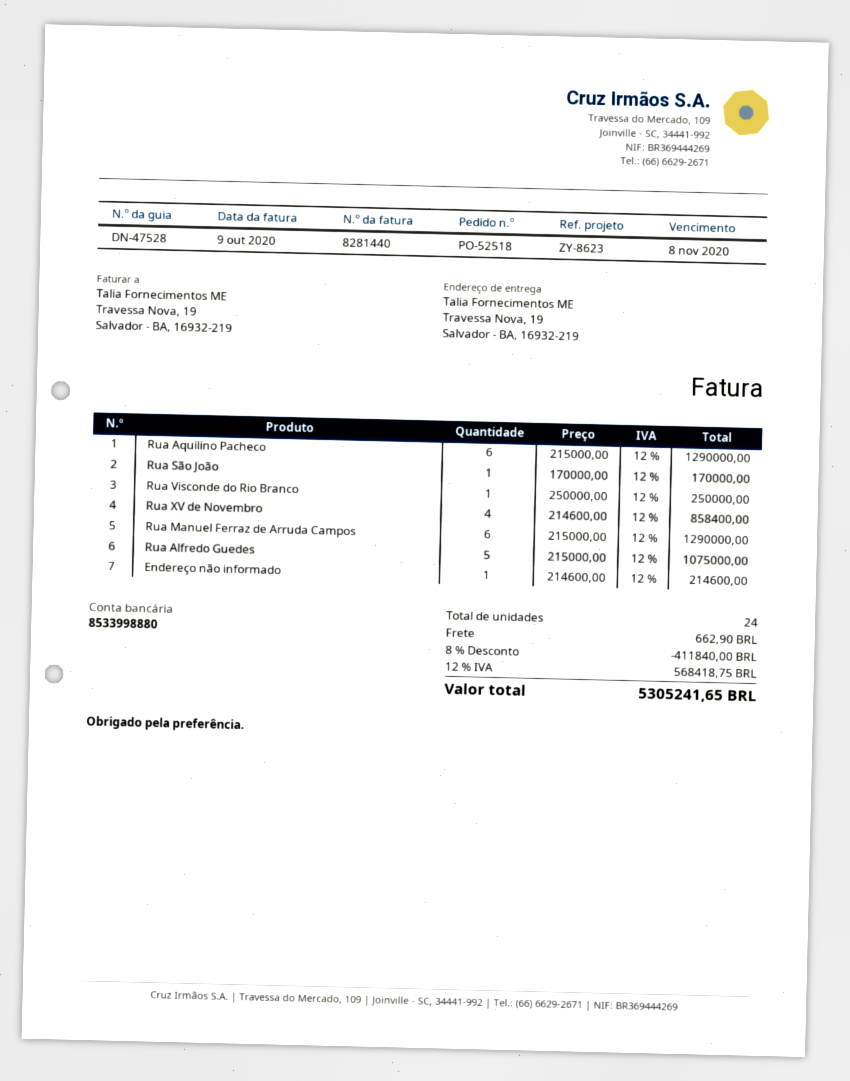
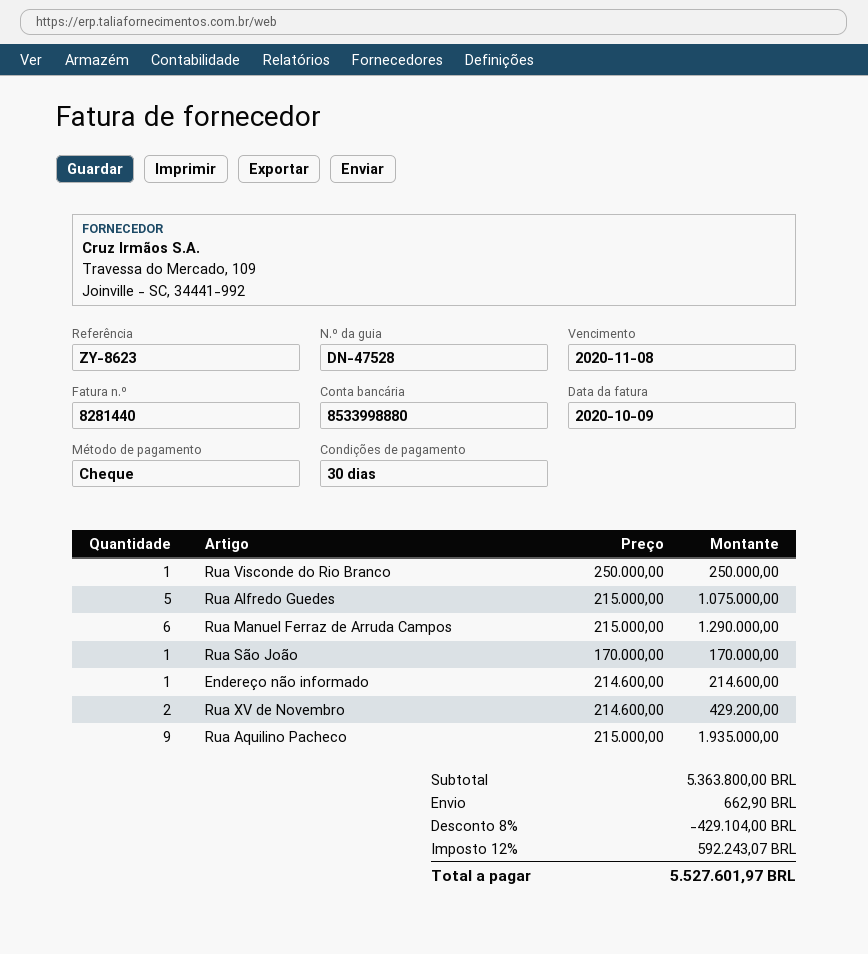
Rua Aquilino Pacheco: 6 x 215000.00 = 1290000.00 -> 9 x 215000.00 = 1935000.00
Rua XV de Novembro: 4 x 214600.00 = 858400.00 -> 2 x 214600.00 = 429200.00
discount: 8% = 411840.00 -> 8% = 429104.00
tax: 12% = 568418.75 -> 12% = 592243.07
total: 5305241.65 -> 5527601.97

